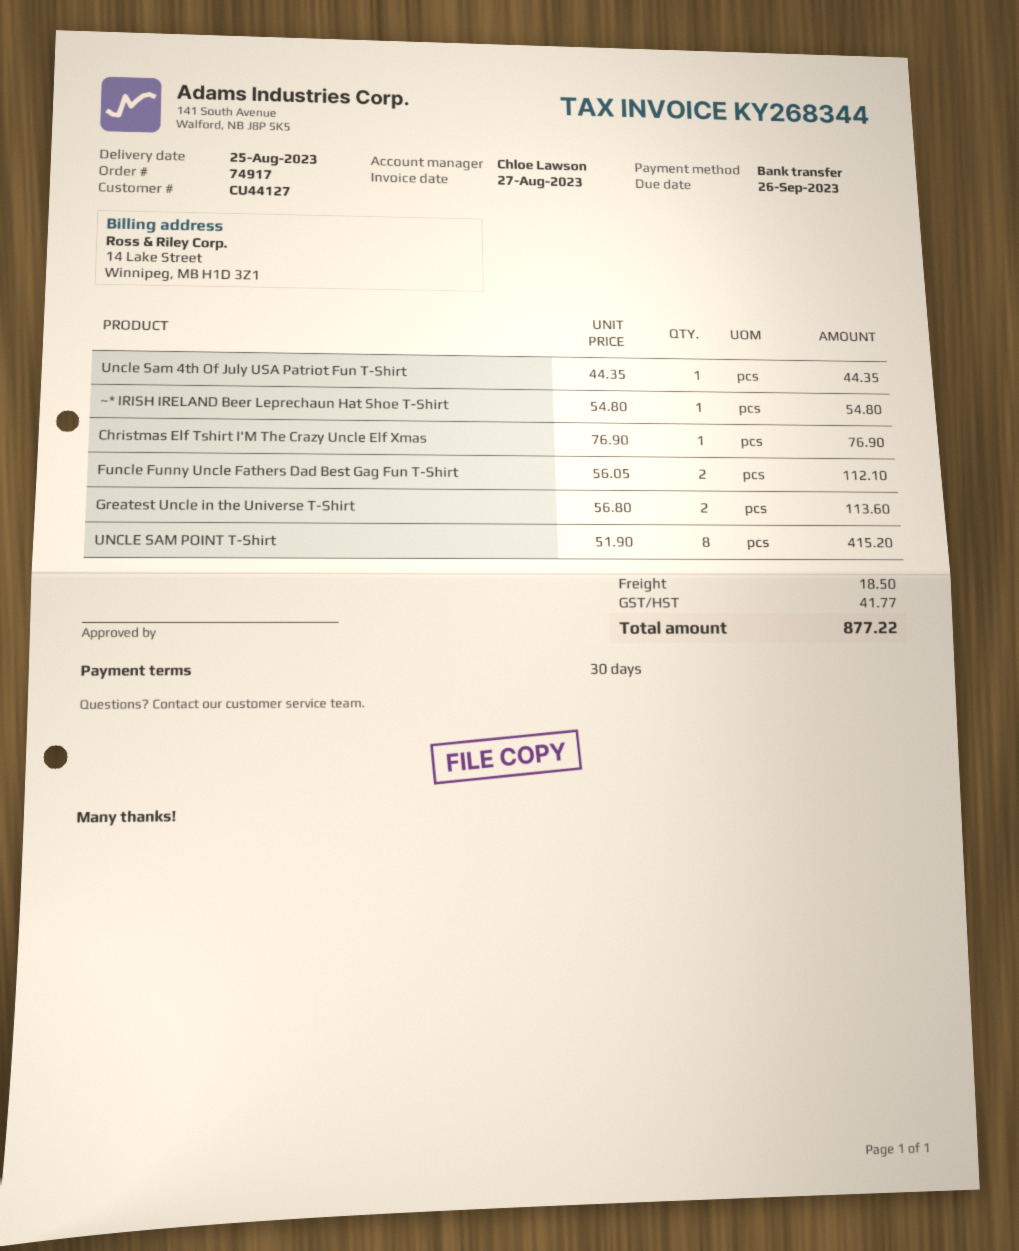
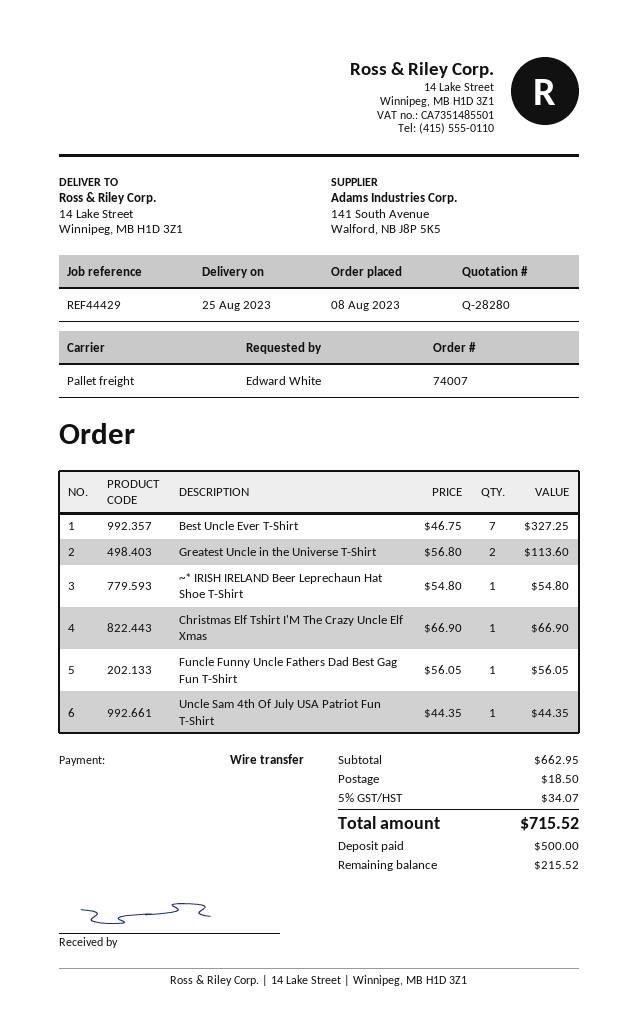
order number: 74917 -> 74007
Christmas Elf Tshirt I'M The Crazy Uncle Elf Xmas: 1 x 76.90 = 76.90 -> 1 x 66.90 = 66.90
Funcle Funny Uncle Fathers Dad Best Gag Fun T-Shirt: 2 x 56.05 = 112.10 -> 1 x 56.05 = 56.05
UNCLE SAM POINT T-Shirt: 8 x 51.90 = 415.20 -> none
Best Uncle Ever T-Shirt: none -> 7 x 46.75 = 327.25
tax: 41.77 -> 34.07
total: 877.22 -> 715.52

